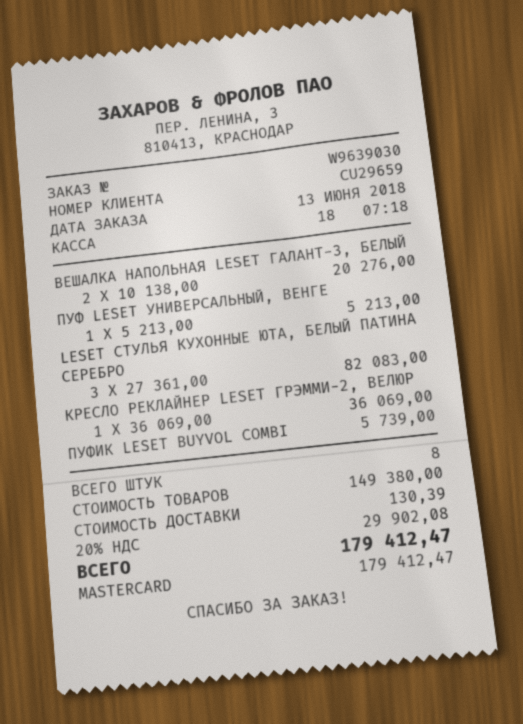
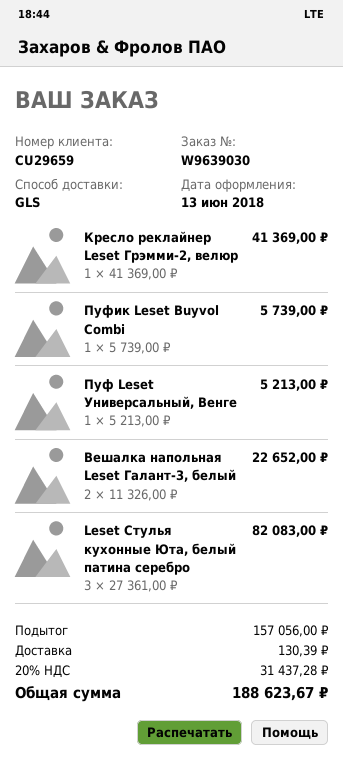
ВЕШАЛКА НАПОЛЬНАЯ LESET ГАЛАНТ-3, БЕЛЫЙ: 2 x 10138.00 = 20276.00 -> 2 x 11326.00 = 22652.00
КРЕСЛО РЕКЛАЙНЕР LESET ГРЭММИ-2, ВЕЛЮР: 1 x 36069.00 = 36069.00 -> 1 x 41369.00 = 41369.00
subtotal: 149380.00 -> 157056.00
tax: 20% = 29902.08 -> 20% = 31437.28
total: 179412.47 -> 188623.67

